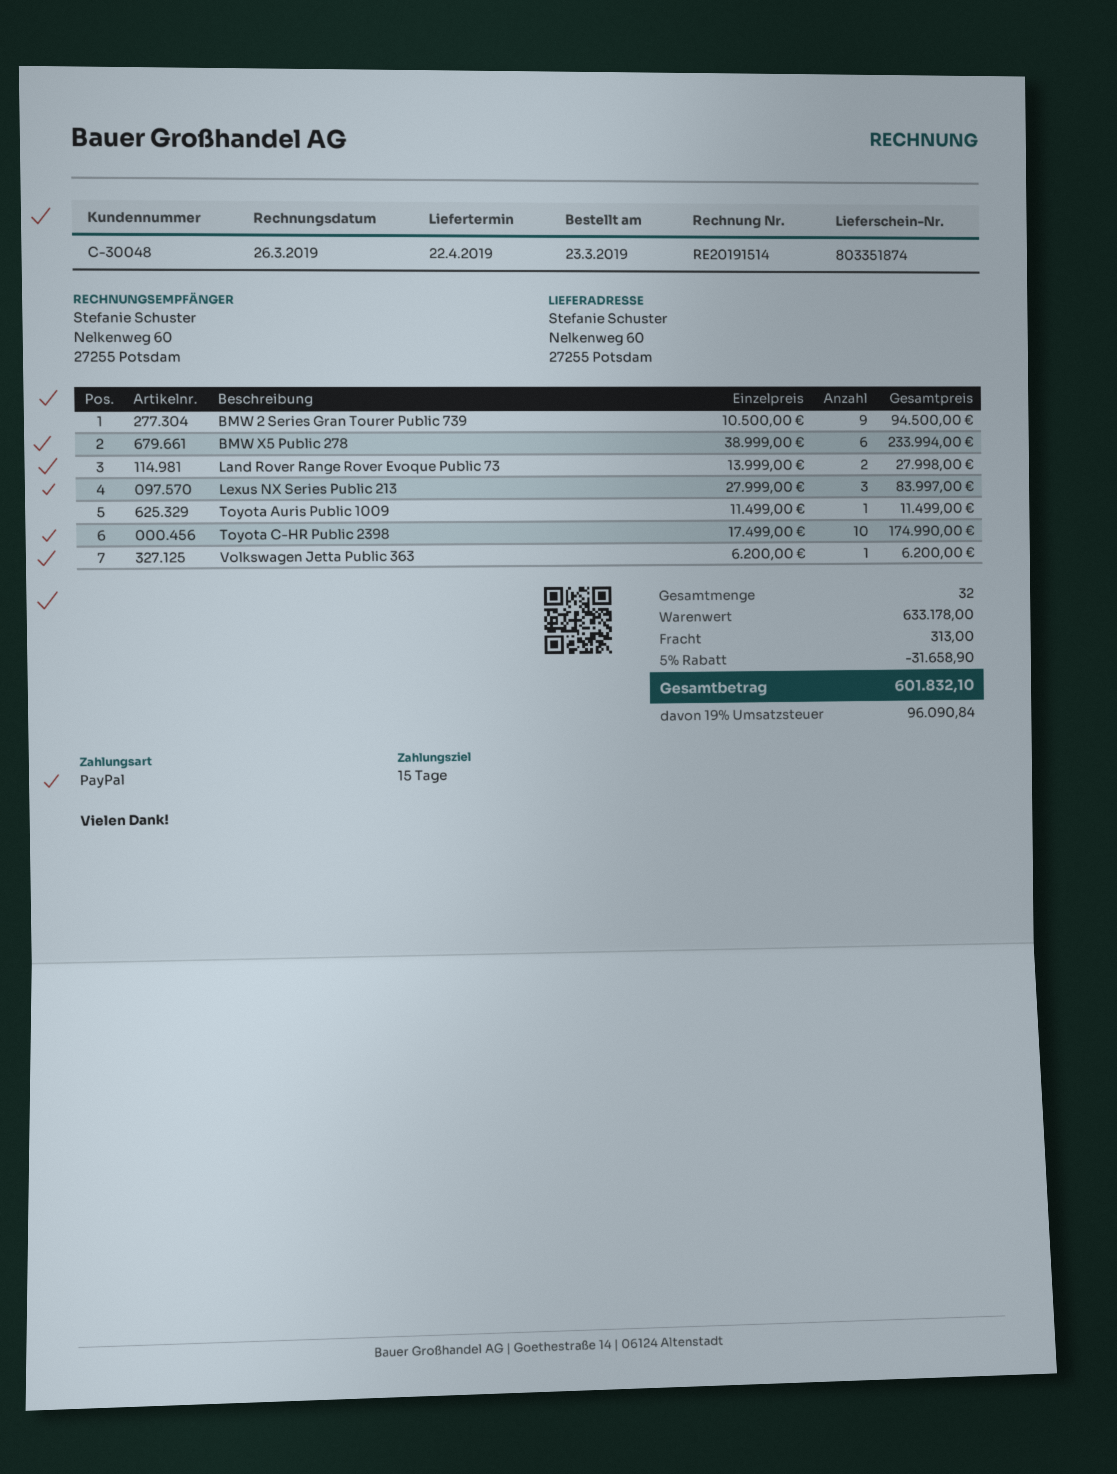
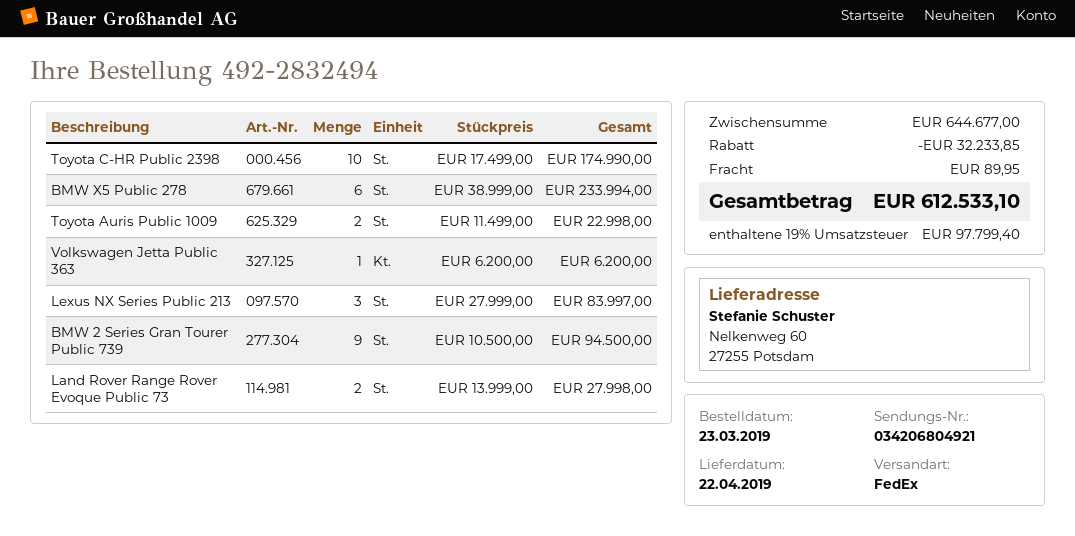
Toyota Auris Public 1009: 1 x 11499.00 = 11499.00 -> 2 x 11499.00 = 22998.00
subtotal: 633178.00 -> 644677.00
discount: 31658.90 -> 32233.85
shipping: 313.00 -> 89.95
tax: 19% = 96090.84 -> 19% = 97799.40
total: 601832.10 -> 612533.10

